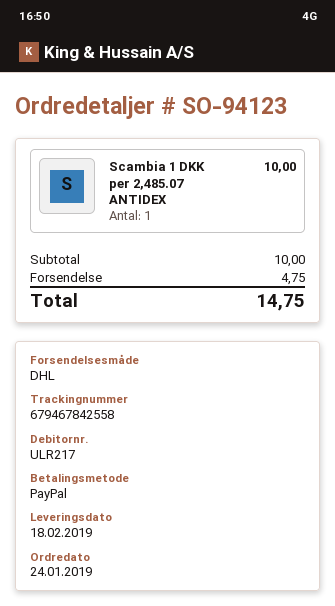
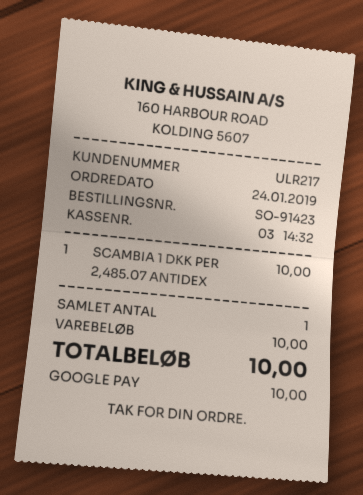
order number: SO-94123 -> SO-91423
payment method: PayPal -> Google Pay
shipping: 4.75 -> none
total: 14.75 -> 10.00

